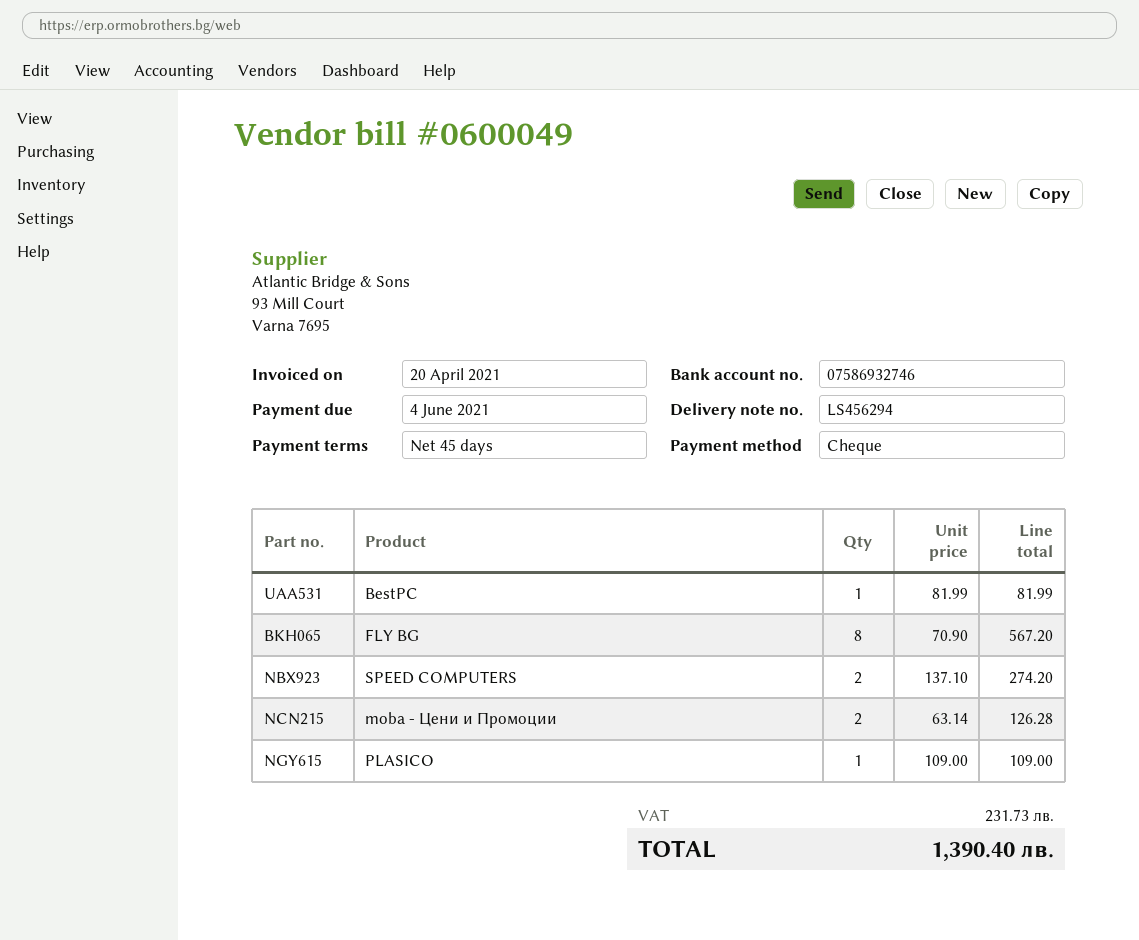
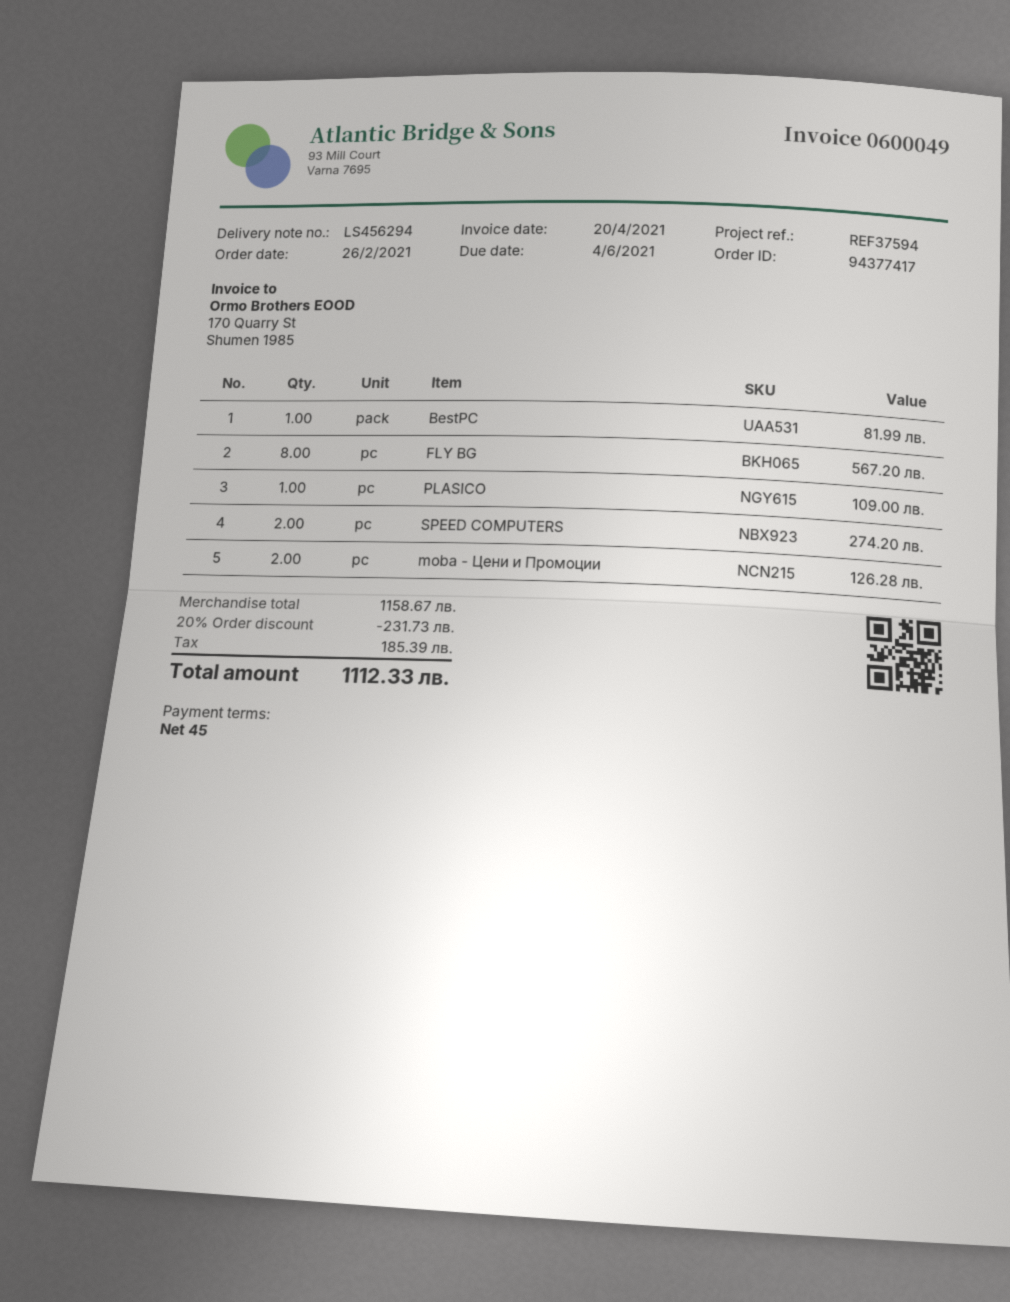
discount: none -> 20% = 231.73
tax: 231.73 -> 185.39
total: 1390.40 -> 1112.33

